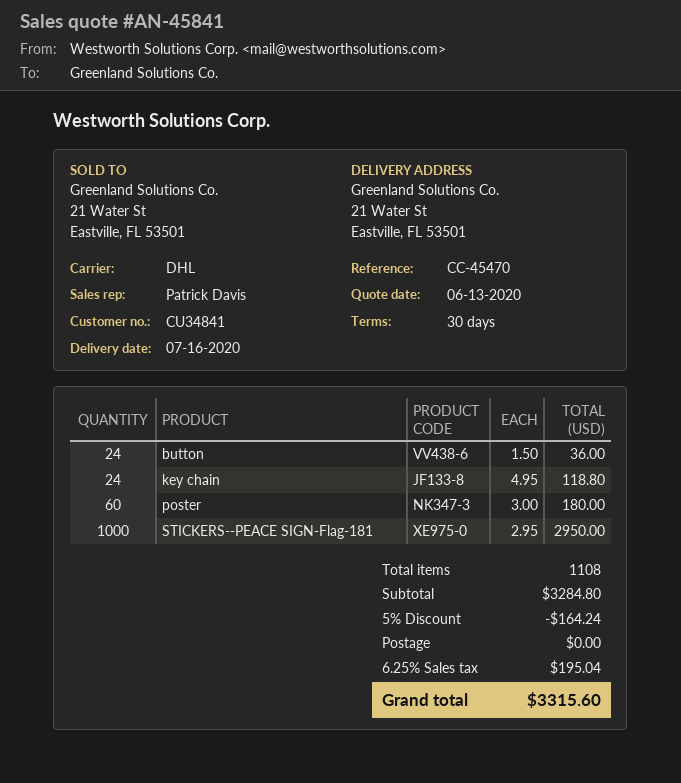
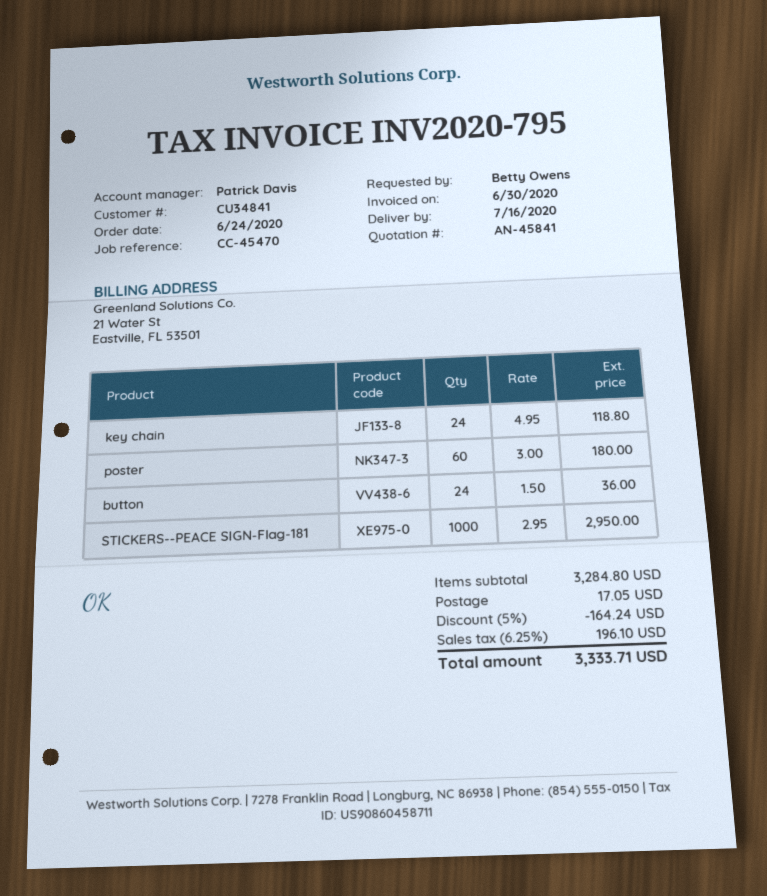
shipping: 0.00 -> 17.05
tax: 6.25% = 195.04 -> 6.25% = 196.10
total: 3315.60 -> 3333.71

